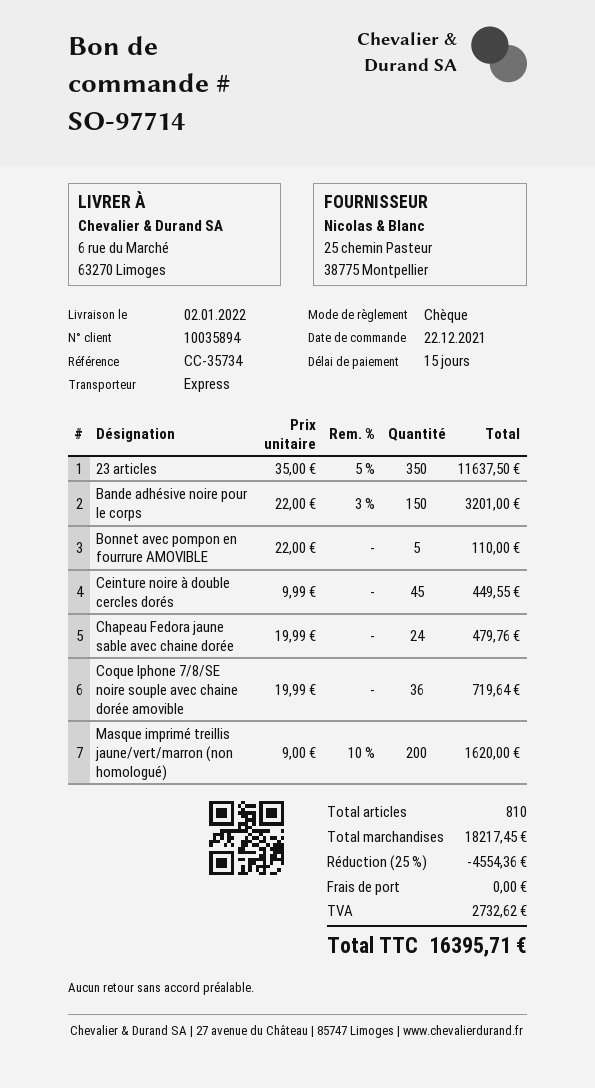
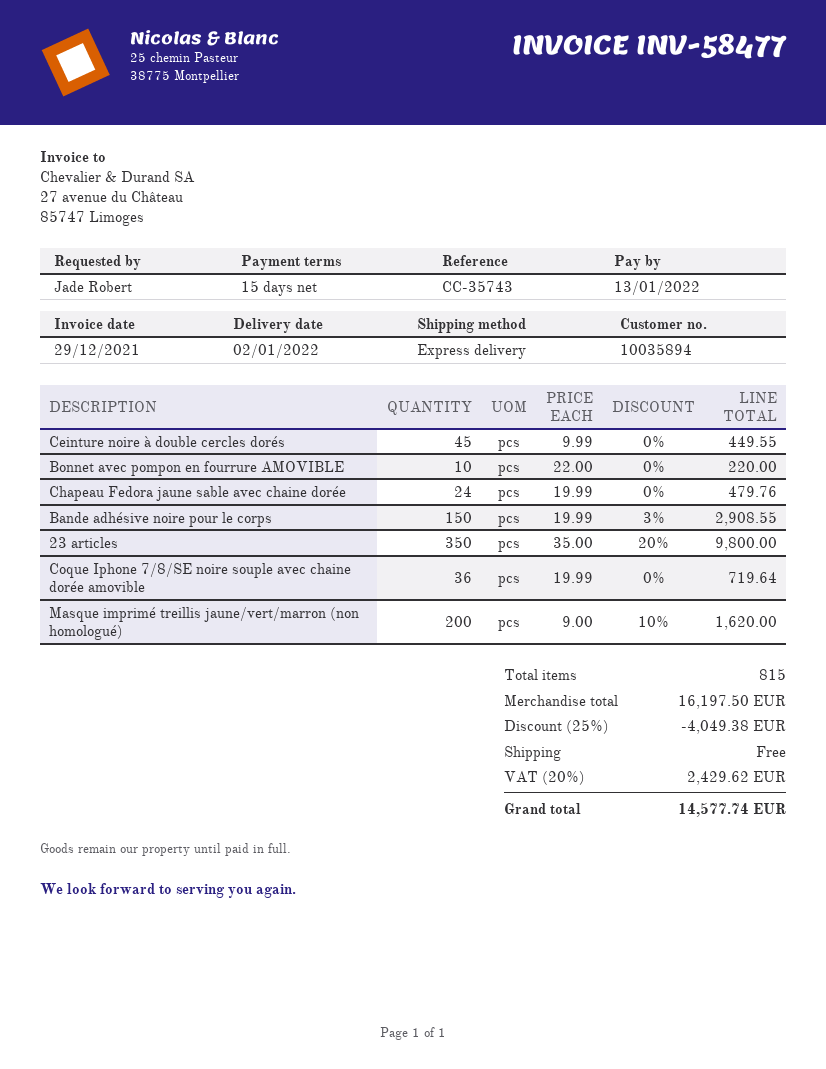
reference: CC-35734 -> CC-35743
23 articles: 350 x 35.00 - 5% = 11637.50 -> 350 x 35.00 - 20% = 9800.00
Bande adhésive noire pour le corps: 150 x 22.00 - 3% = 3201.00 -> 150 x 19.99 - 3% = 2908.55
Bonnet avec pompon en fourrure AMOVIBLE: 5 x 22.00 = 110.00 -> 10 x 22.00 = 220.00
total quantity: 810 -> 815
subtotal: 18217.45 -> 16197.50
discount: 25% = 4554.36 -> 25% = 4049.38
tax: 2732.62 -> 2429.62
total: 16395.71 -> 14577.74

